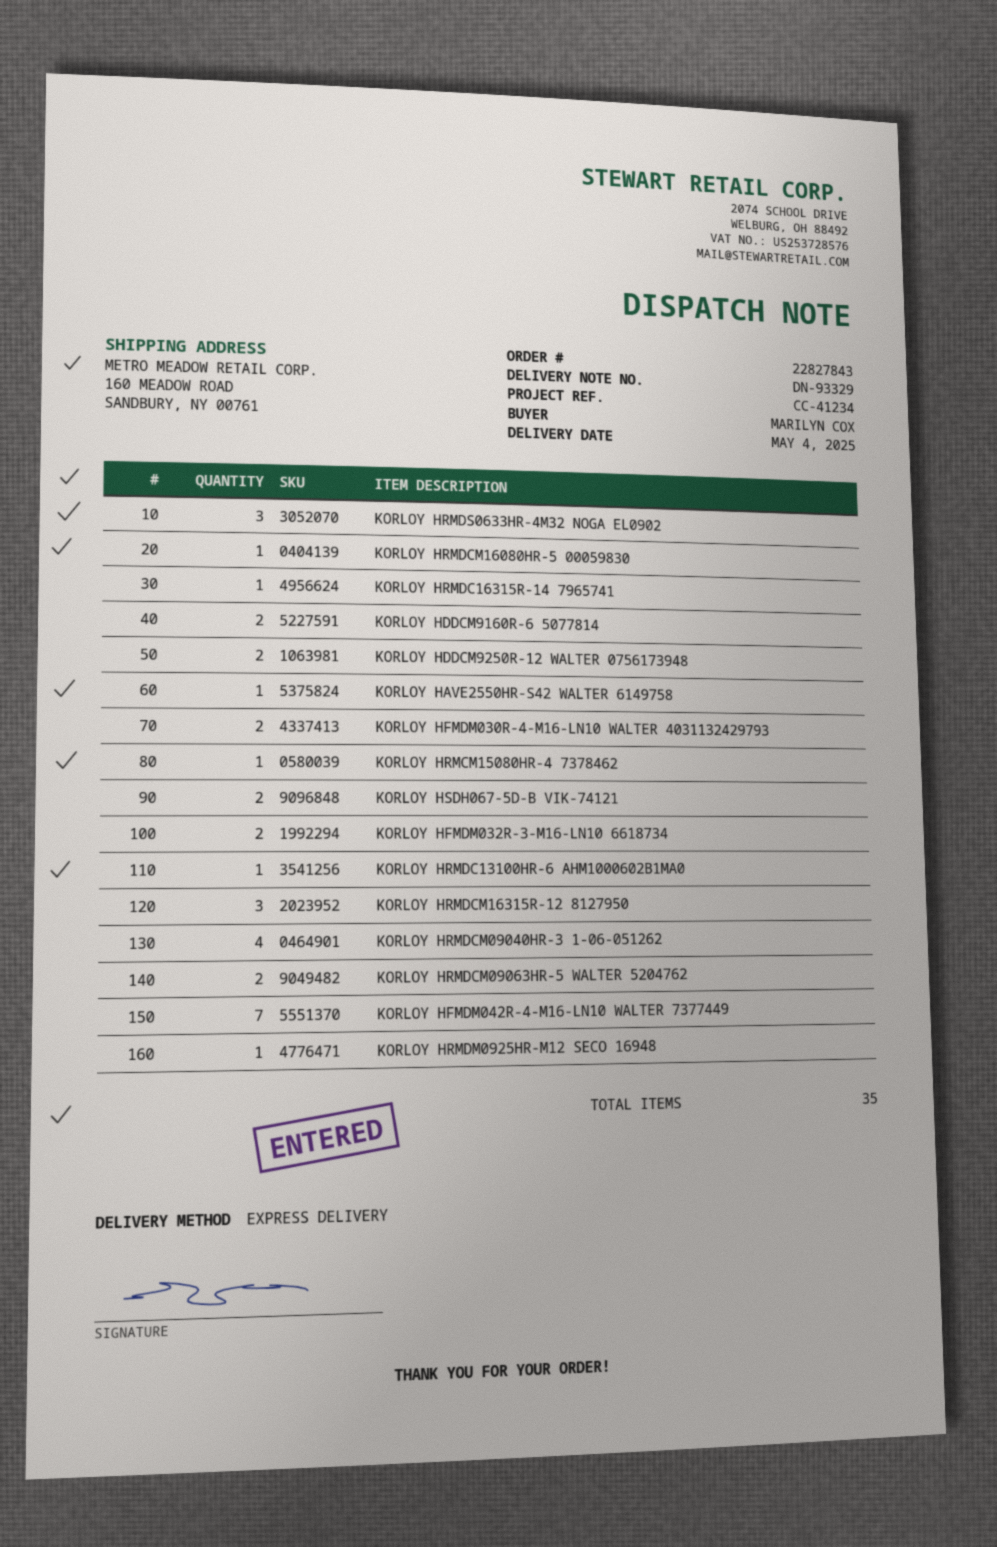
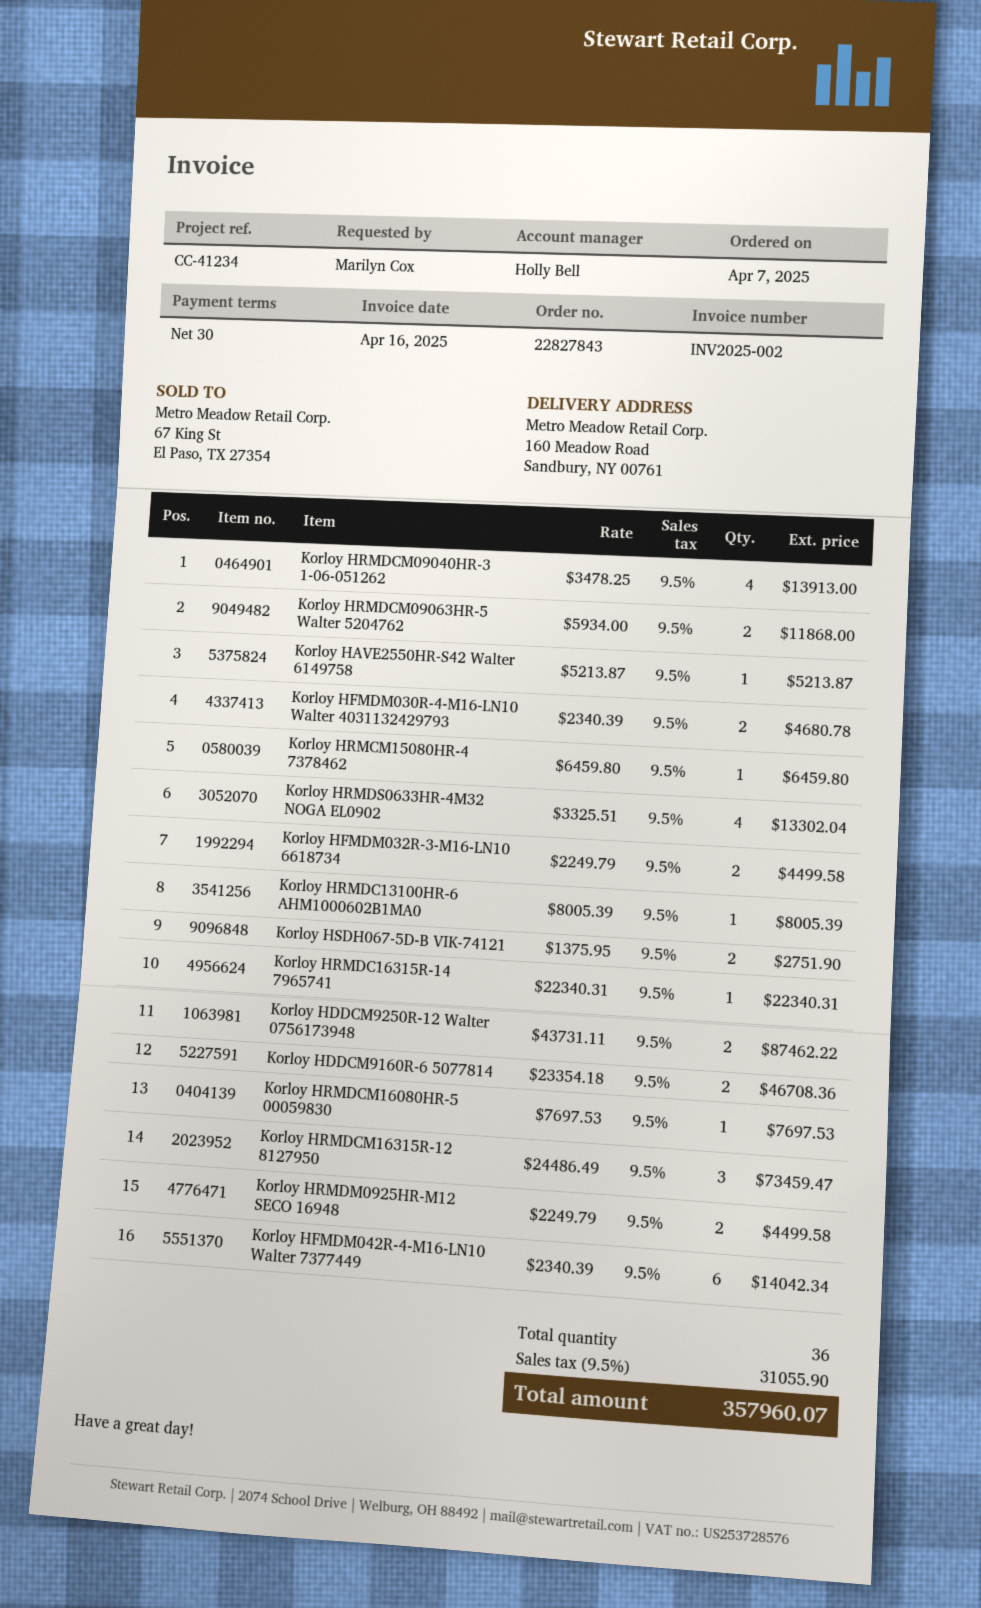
KORLOY HRMDS0633HR-4M32 NOGA EL0902: 3 -> 4
KORLOY HFMDM042R-4-M16-LN10 WALTER 7377449: 7 -> 6
KORLOY HRMDM0925HR-M12 SECO 16948: 1 -> 2
total quantity: 35 -> 36

